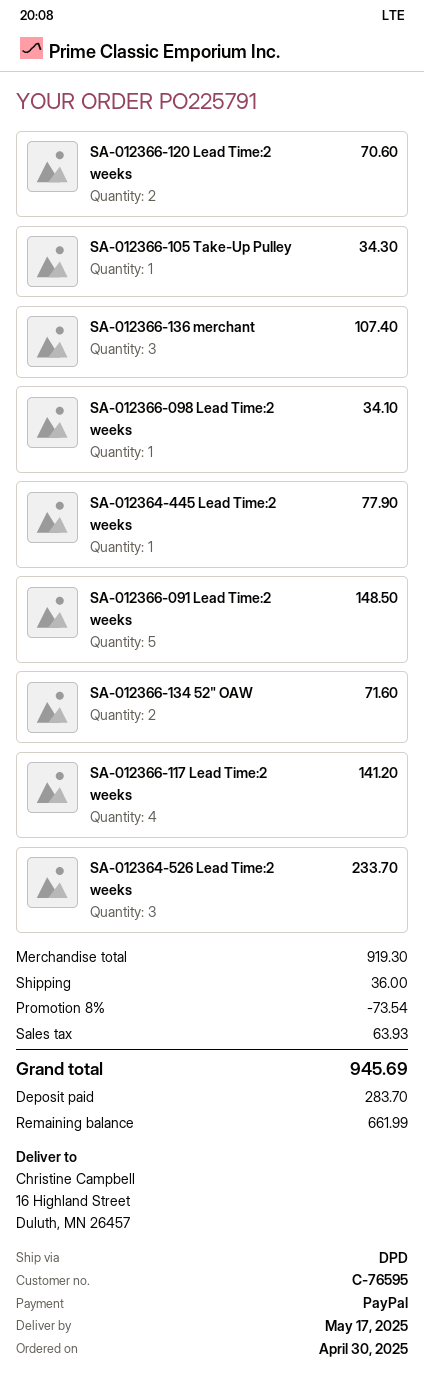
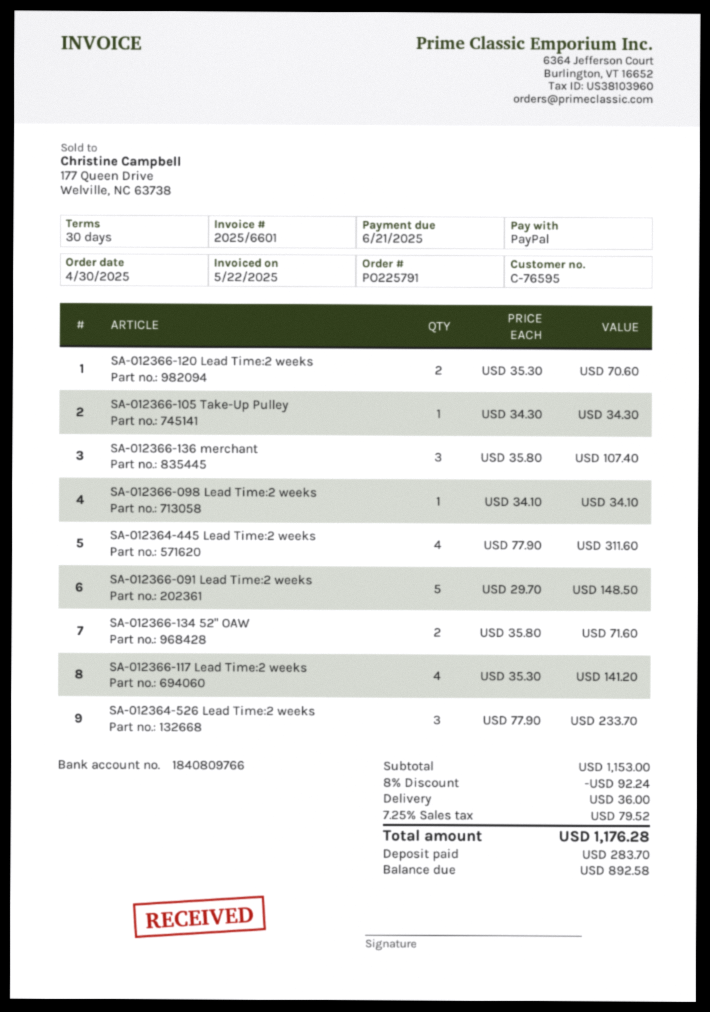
SA-012364-445 Lead Time:2 weeks: 1 for 77.90 -> 4 for 311.60
subtotal: 919.30 -> 1153.00
discount: 8% = 73.54 -> 8% = 92.24
tax: 63.93 -> 79.52
total: 945.69 -> 1176.28
balance: 661.99 -> 892.58

